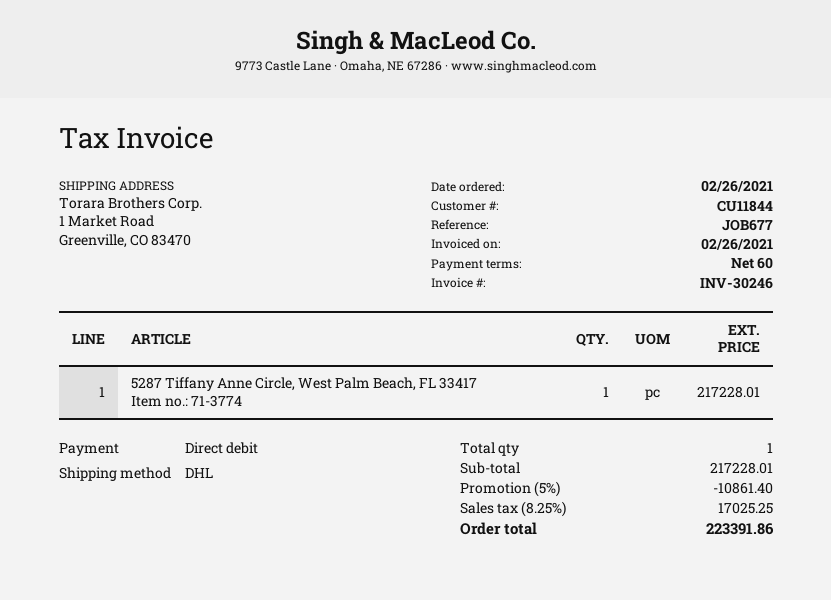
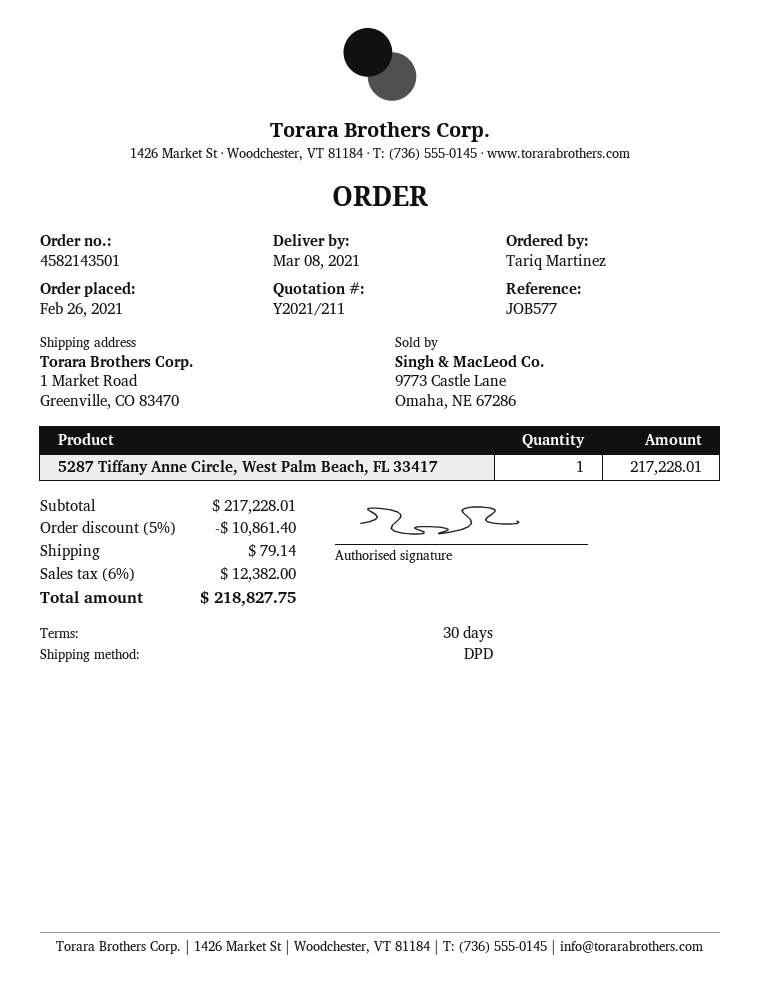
payment terms: 60 days -> 30 days
reference: JOB677 -> JOB577
shipping method: DHL -> DPD
shipping: none -> 79.14
tax: 8.25% = 17025.25 -> 6% = 12382.00
total: 223391.86 -> 218827.75

